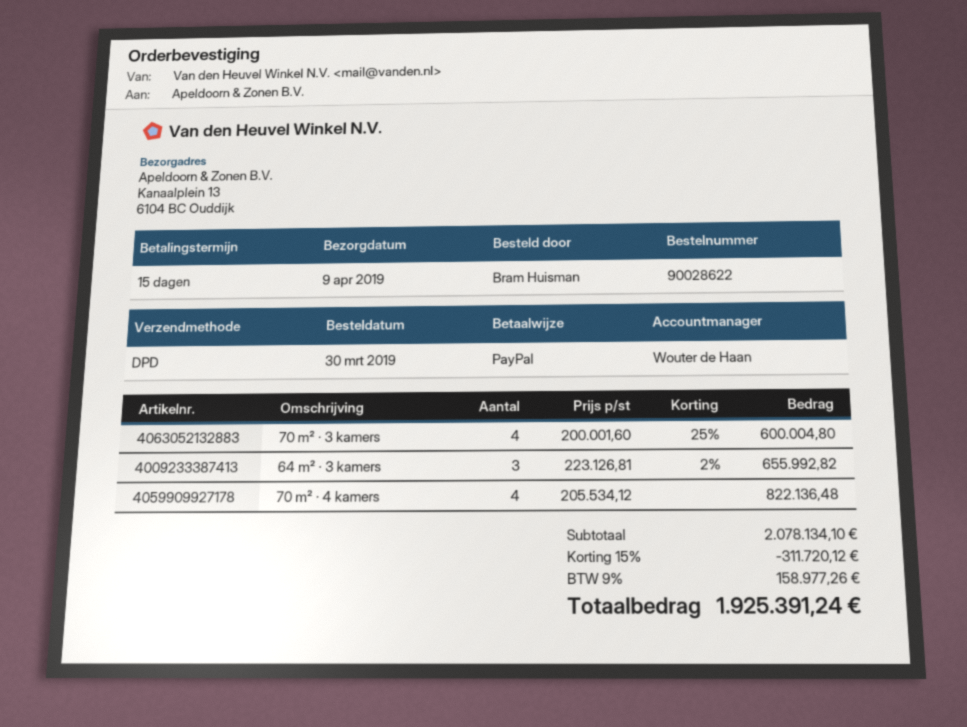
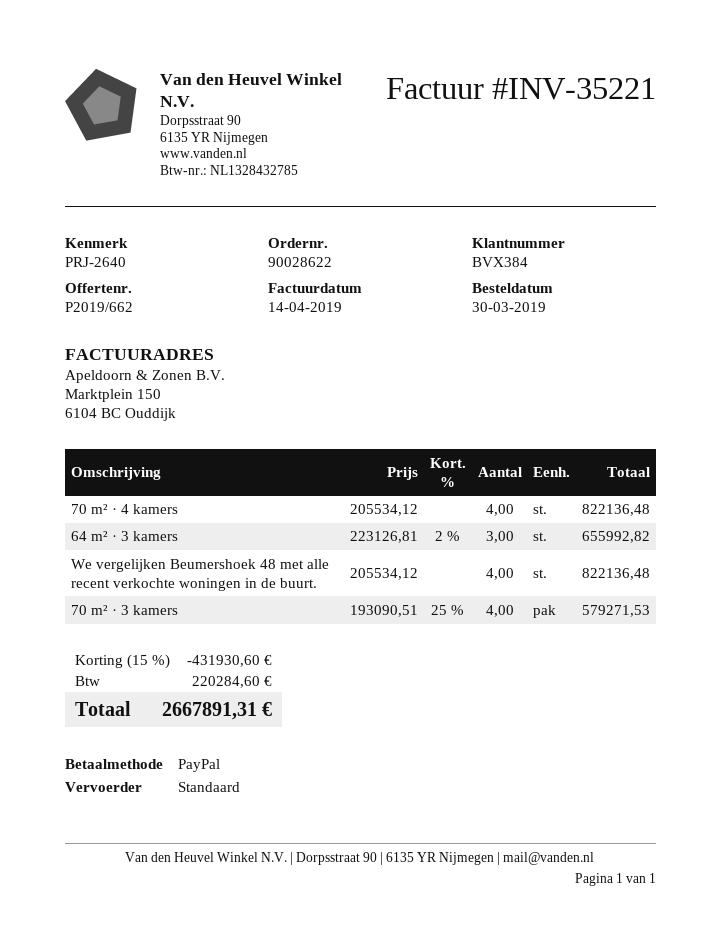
shipping method: DPD -> standard
70 m² · 3 kamers: 4 x 200001.60 - 25% = 600004.80 -> 4 x 193090.51 - 25% = 579271.53
We vergelijken Beumershoek 48 met alle recent verkochte woningen in de buurt.: none -> 4 x 205534.12 = 822136.48
discount: 15% = 311720.12 -> 15% = 431930.60
tax: 158977.26 -> 220284.60
total: 1925391.24 -> 2667891.31

